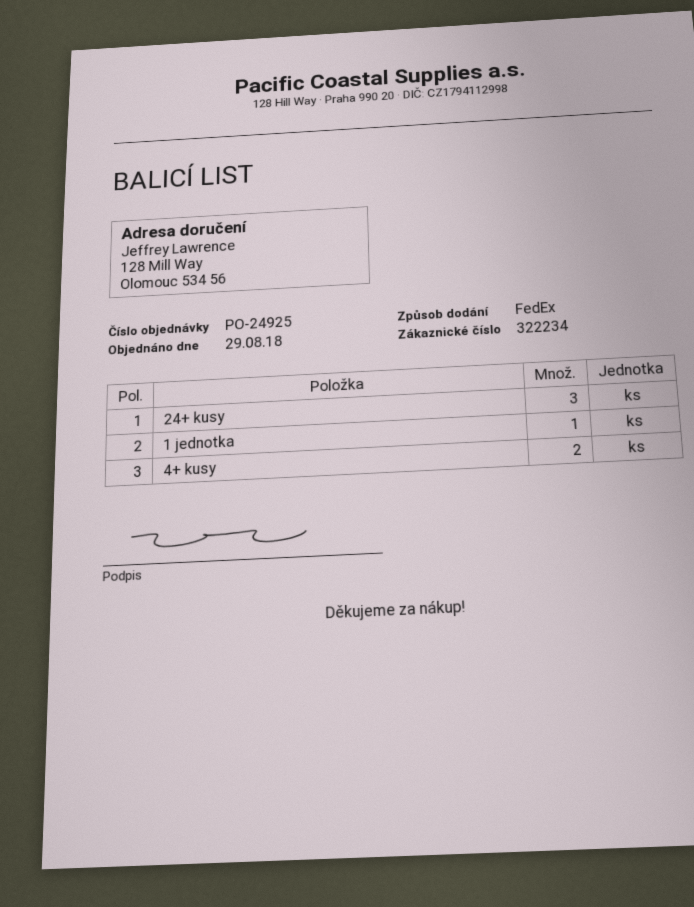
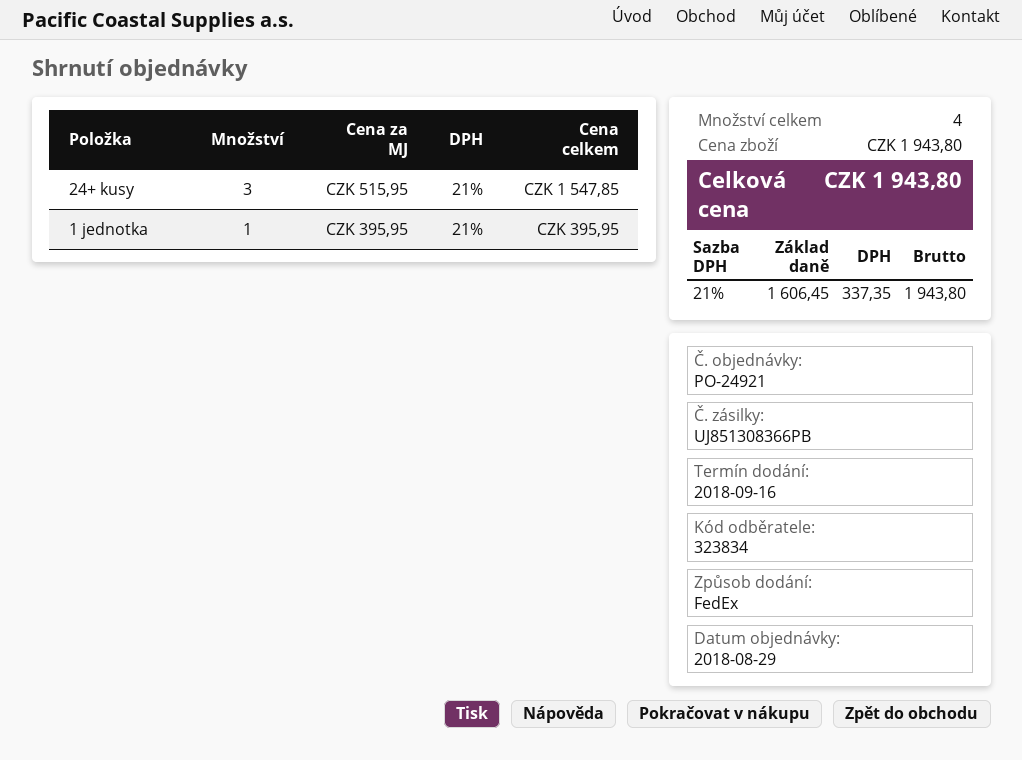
order number: PO-24925 -> PO-24921
customer number: 322234 -> 323834
4+ kusy: 2 -> none

